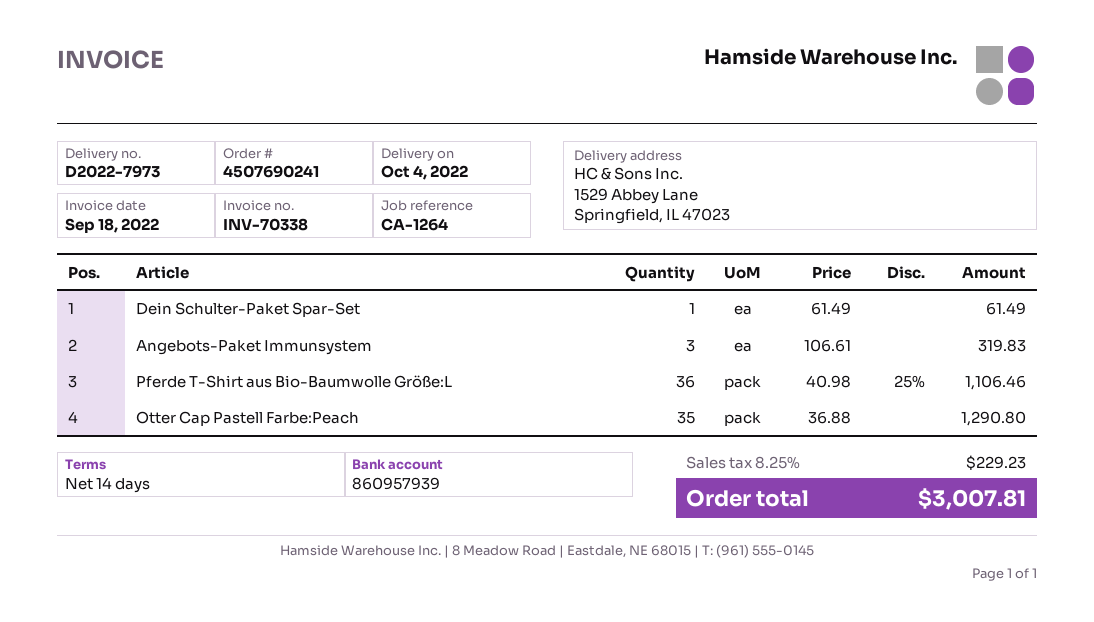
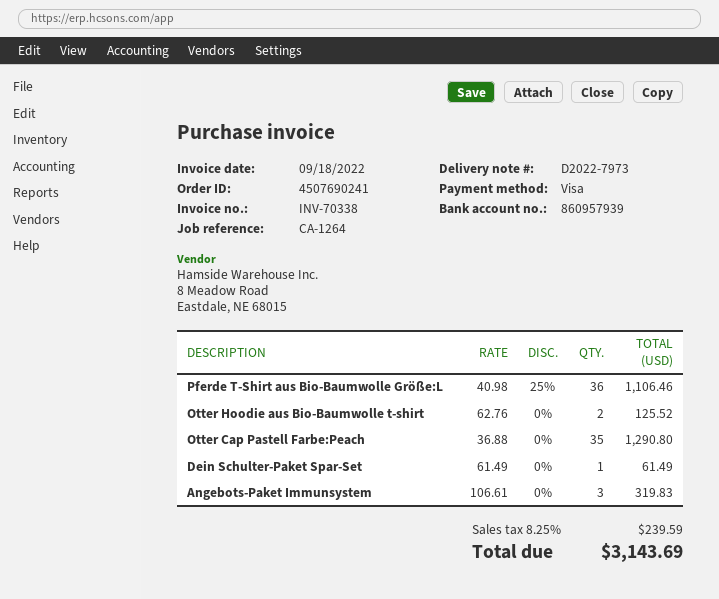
Otter Hoodie aus Bio-Baumwolle t-shirt: none -> 2 x 62.76 = 125.52
tax: 8.25% = 229.23 -> 8.25% = 239.59
total: 3007.81 -> 3143.69

